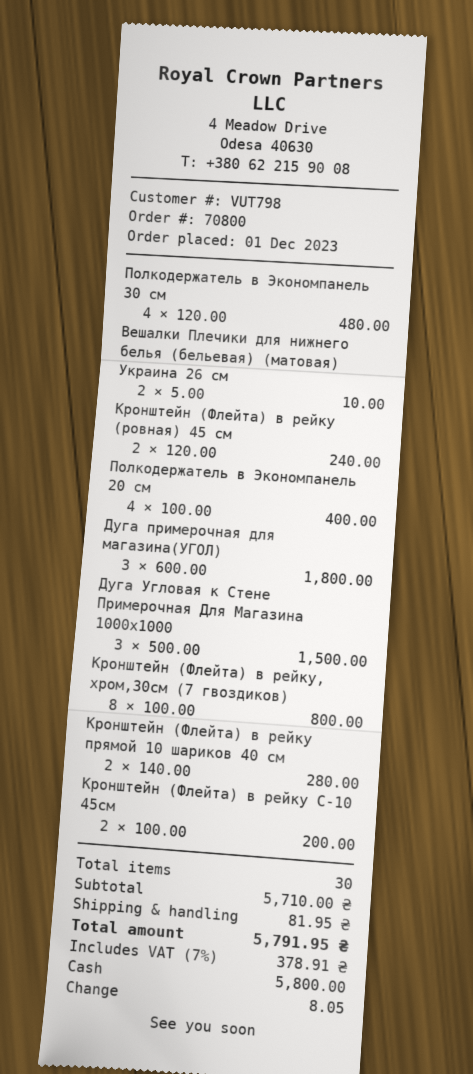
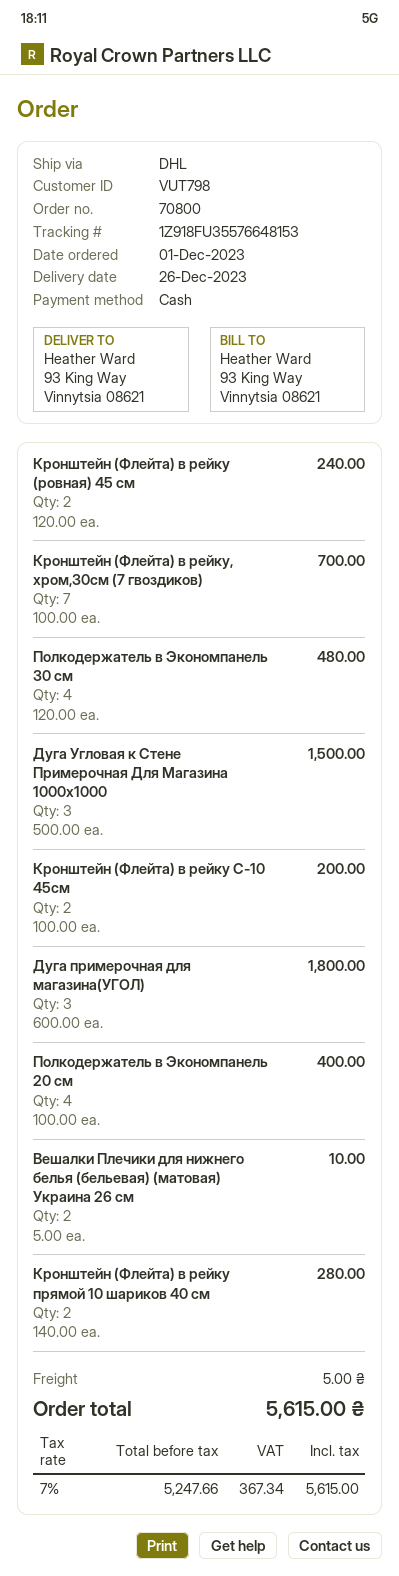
Кронштейн (Флейта) в рейку, хром,30см (7 гвоздиков): 8 x 100.00 = 800.00 -> 7 x 100.00 = 700.00
shipping: 81.95 -> 5.00
tax: 7% = 378.91 -> 7% = 367.34
total: 5791.95 -> 5615.00

